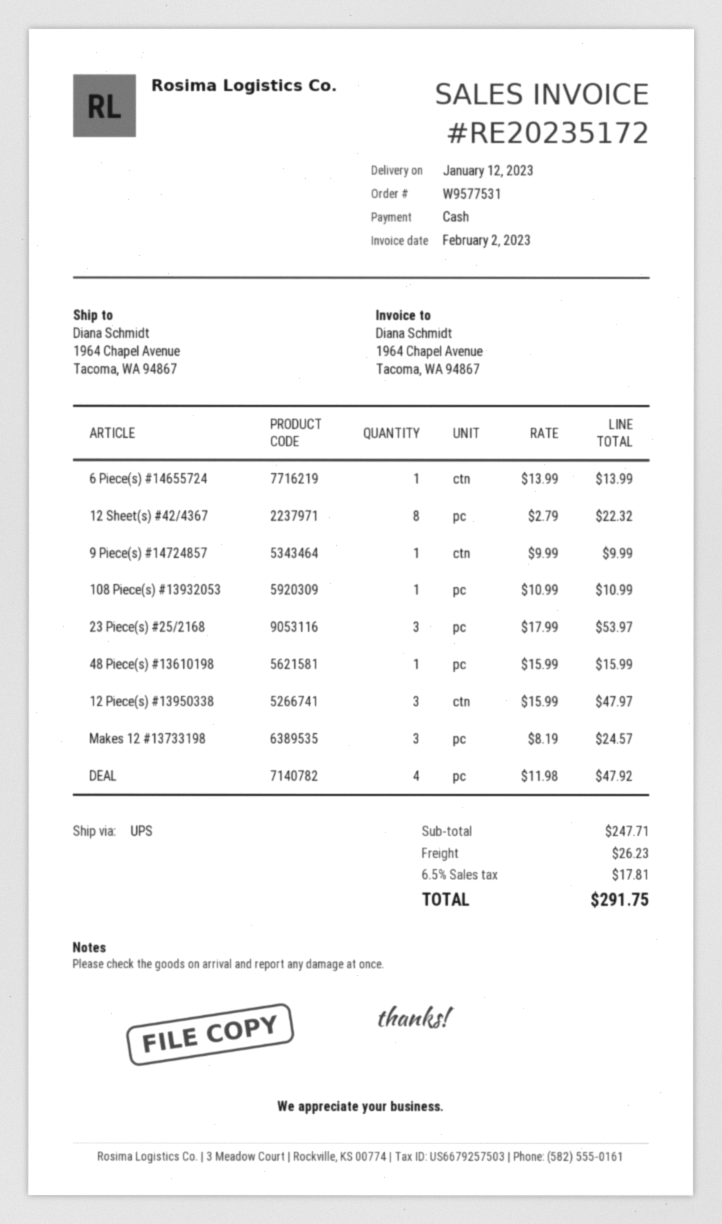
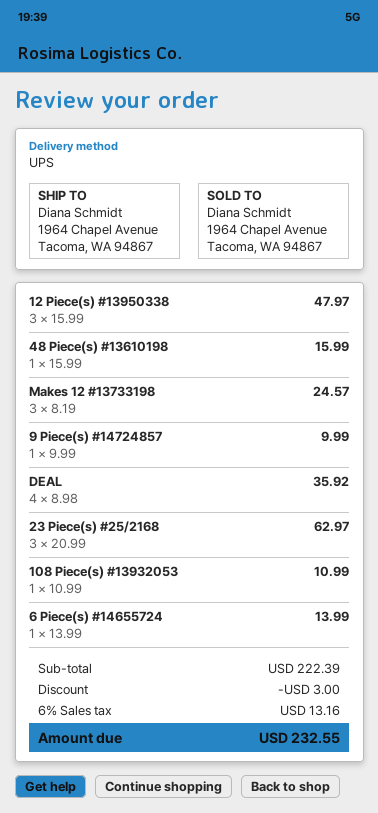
12 Sheet(s) #42/4367: 8 x 2.79 = 22.32 -> none
23 Piece(s) #25/2168: 3 x 17.99 = 53.97 -> 3 x 20.99 = 62.97
DEAL: 4 x 11.98 = 47.92 -> 4 x 8.98 = 35.92
subtotal: 247.71 -> 222.39
discount: none -> 3.00
shipping: 26.23 -> none
tax: 6.5% = 17.81 -> 6% = 13.16
total: 291.75 -> 232.55

